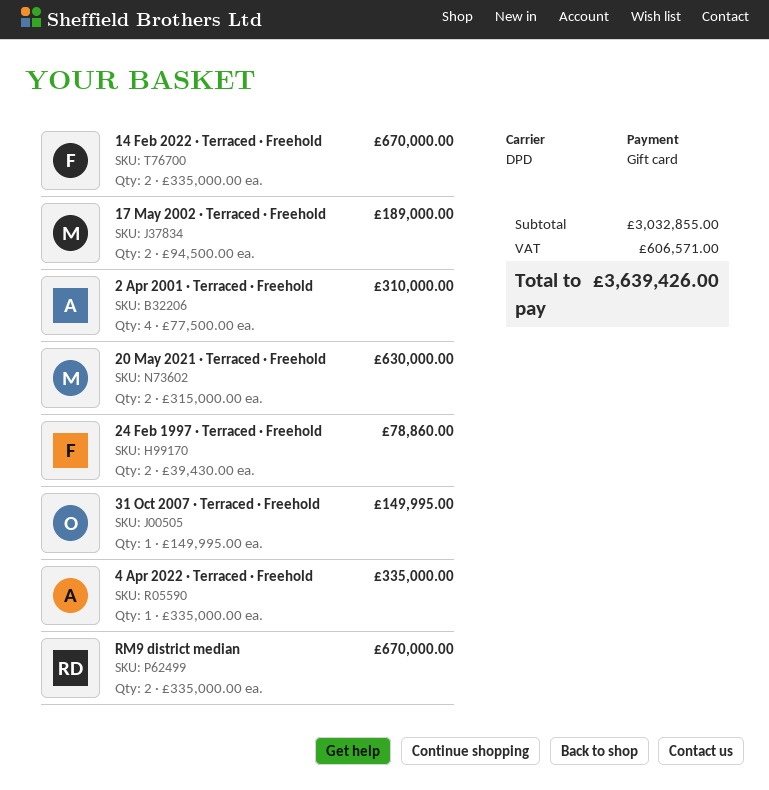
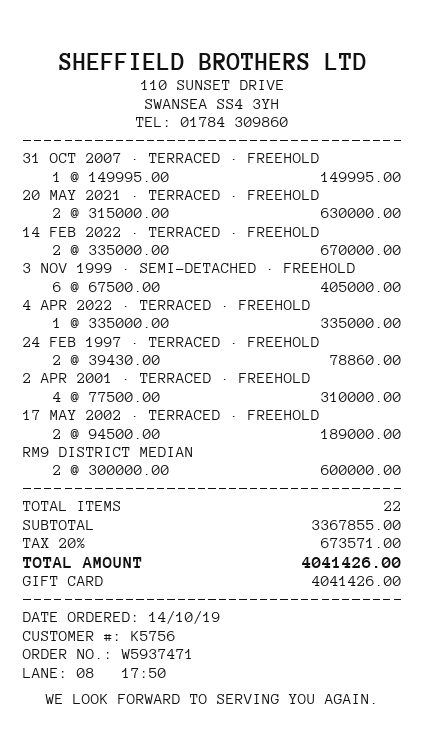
RM9 district median: 2 x 335000.00 = 670000.00 -> 2 x 300000.00 = 600000.00
3 NOV 1999 · SEMI-DETACHED · FREEHOLD: none -> 6 x 67500.00 = 405000.00
subtotal: 3032855.00 -> 3367855.00
tax: 606571.00 -> 673571.00
total: 3639426.00 -> 4041426.00

